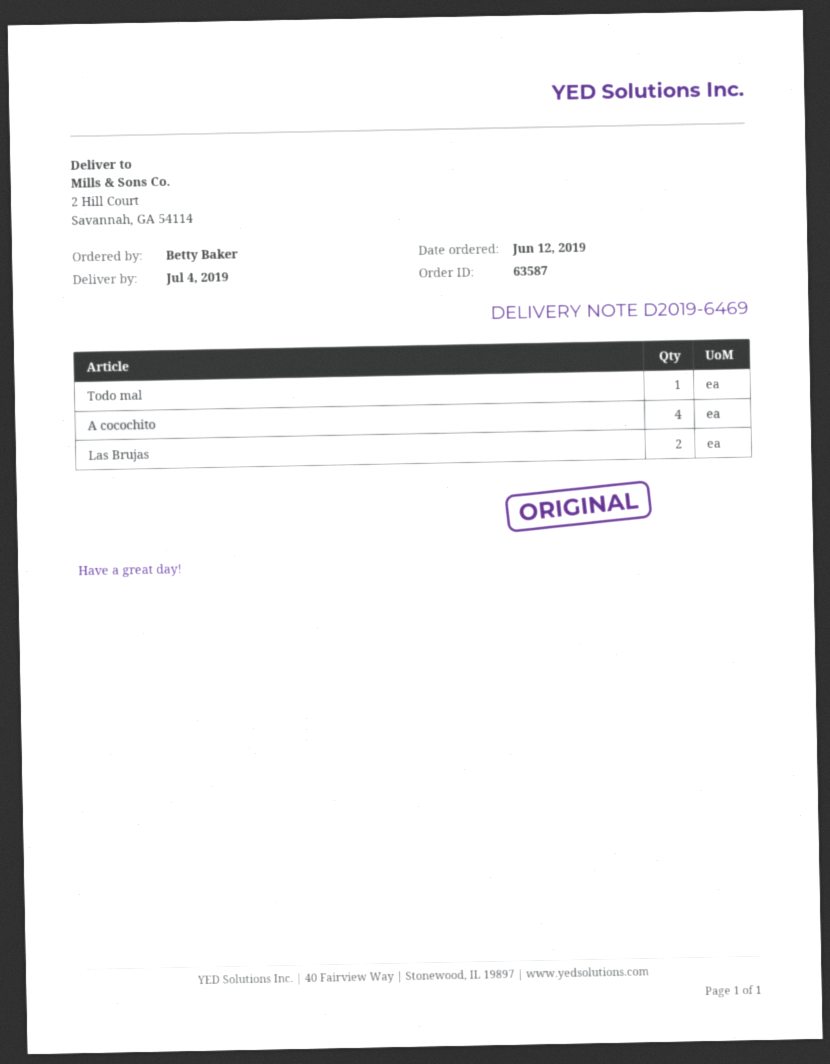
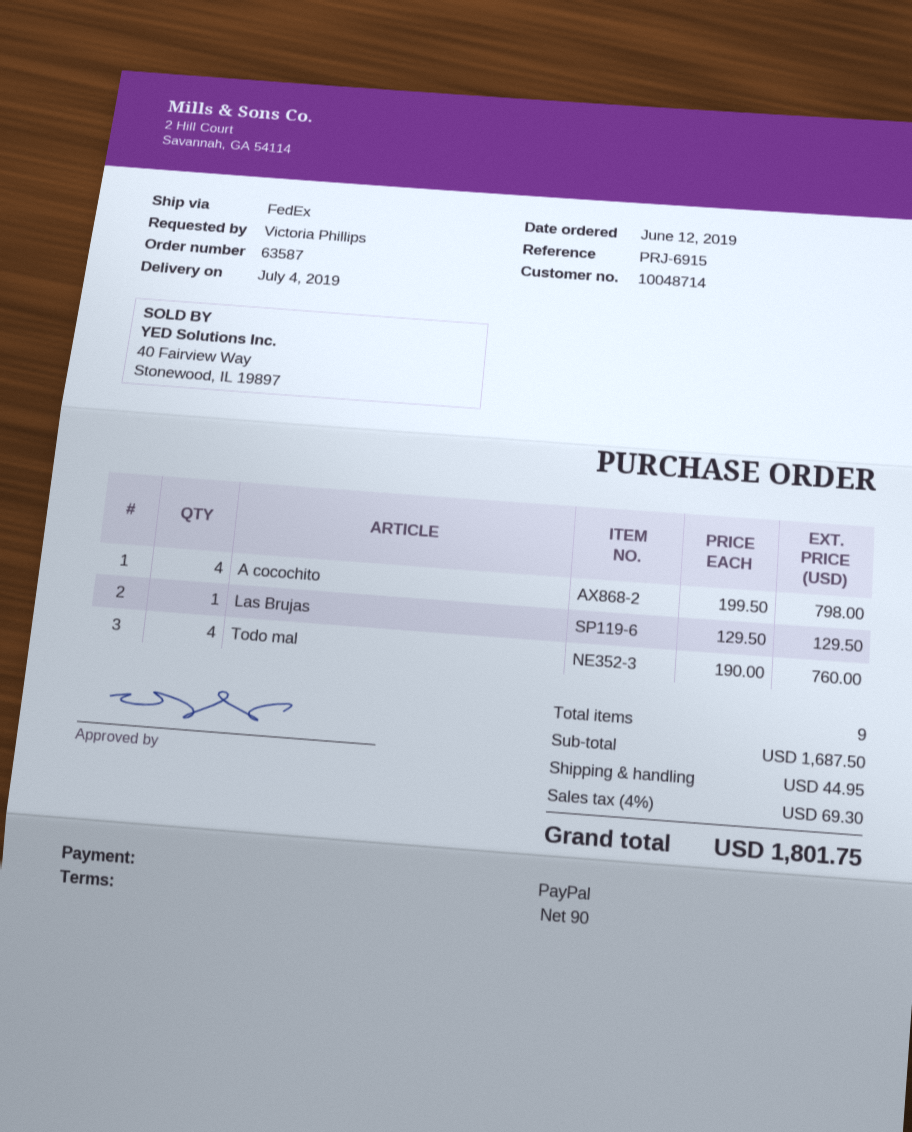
ordered by: Betty Baker -> Victoria Phillips
Todo mal: 1 -> 4
Las Brujas: 2 -> 1

